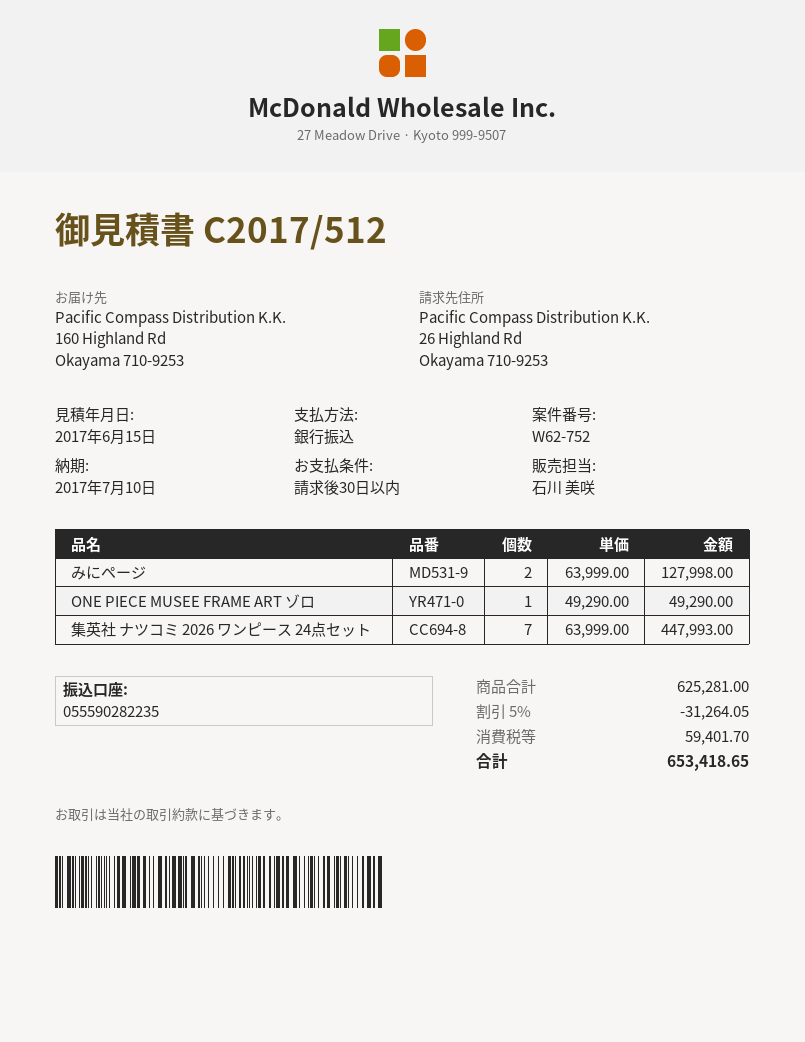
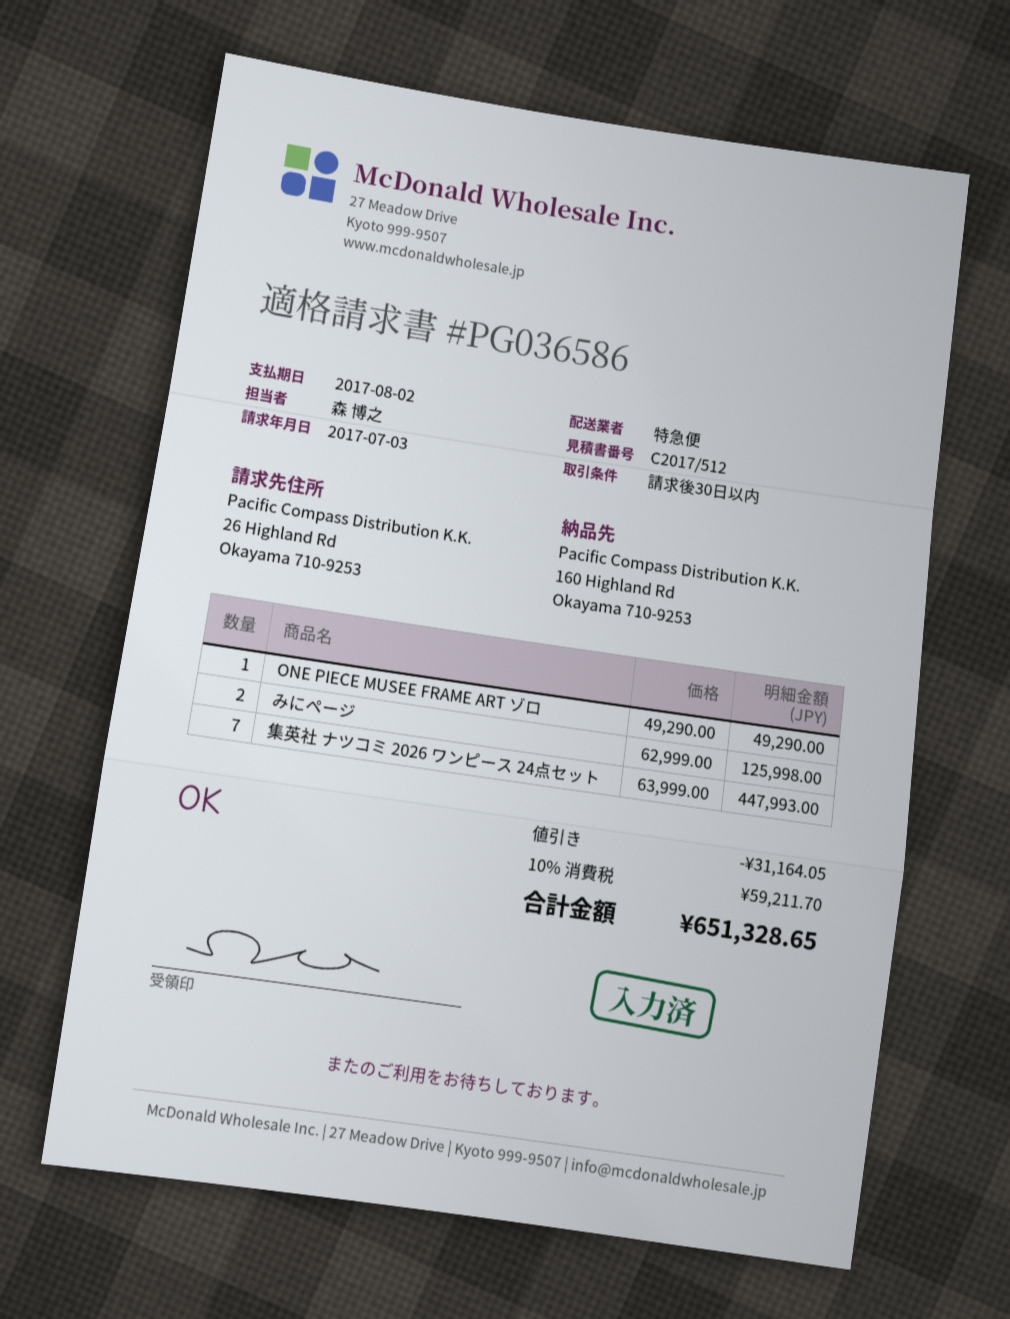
sales rep: 石川 美咲 -> 森 博之
みにページ: 2 x 63999.00 = 127998.00 -> 2 x 62999.00 = 125998.00
discount: 31264.05 -> 31164.05
tax: 59401.70 -> 59211.70
total: 653418.65 -> 651328.65

